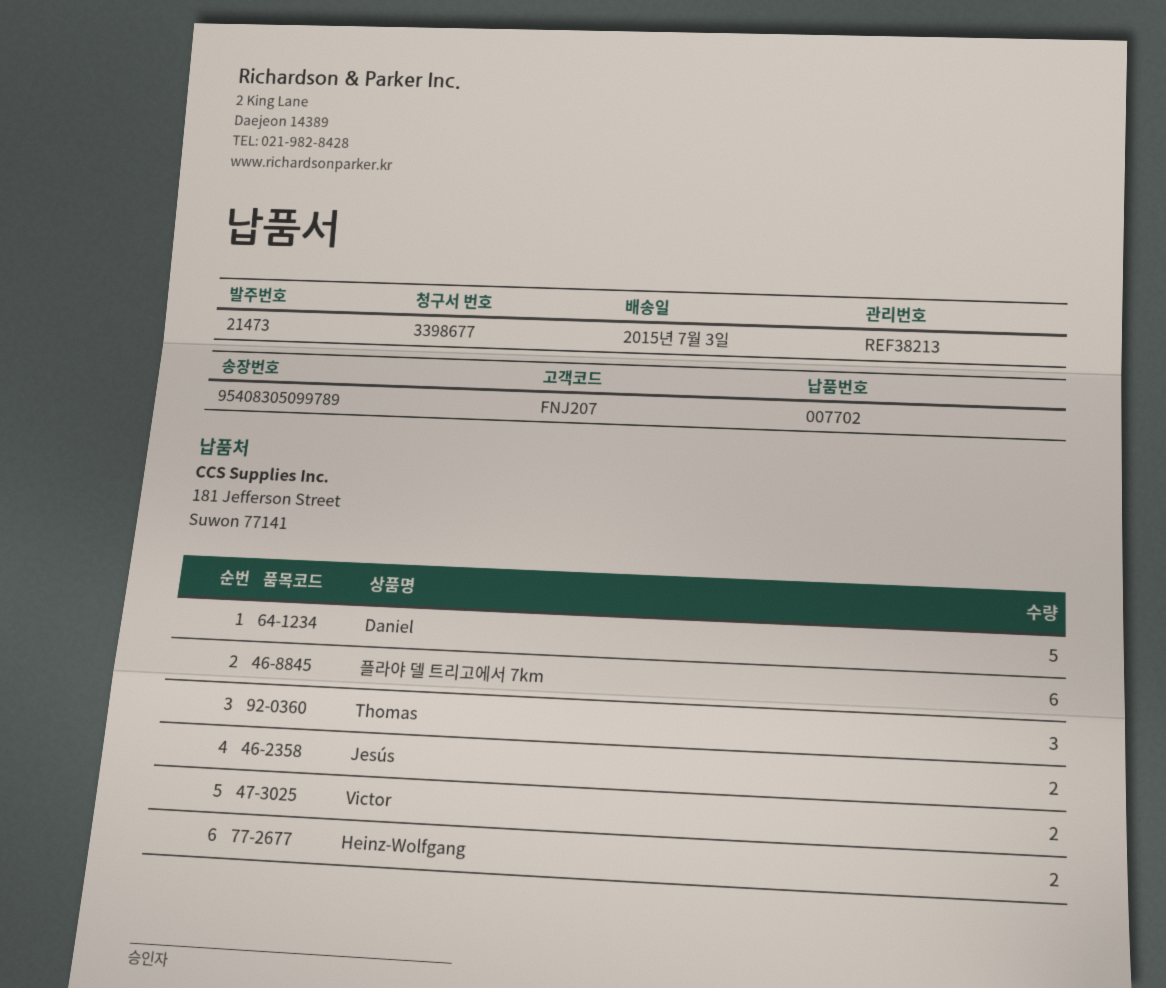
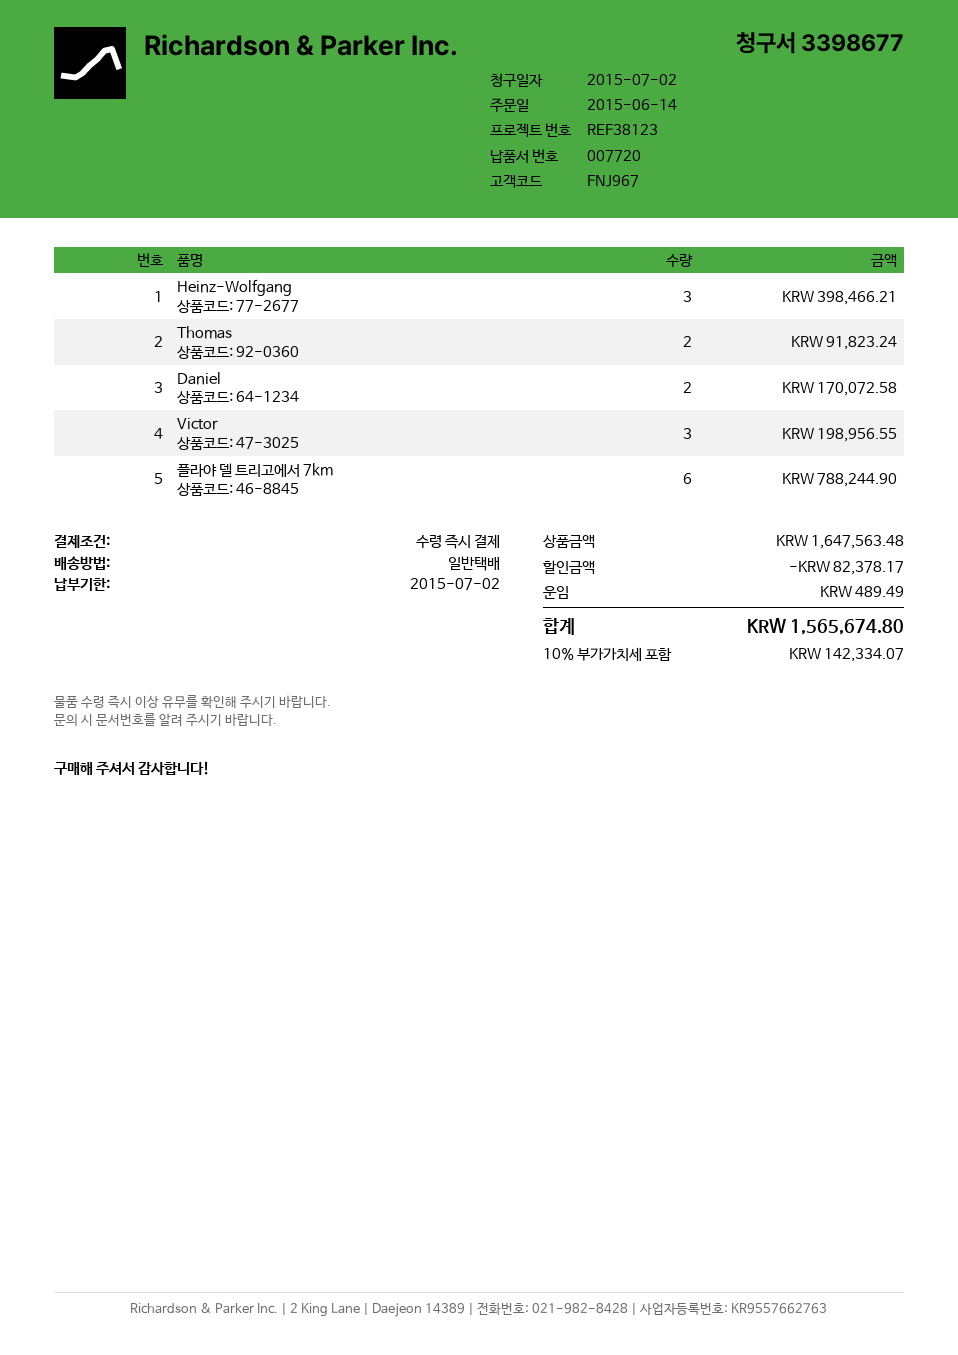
delivery note number: 007702 -> 007720
customer number: FNJ207 -> FNJ967
reference: REF38213 -> REF38123
Daniel: 5 -> 2
Thomas: 3 -> 2
Jesús: 2 -> none
Victor: 2 -> 3
Heinz-Wolfgang: 2 -> 3

